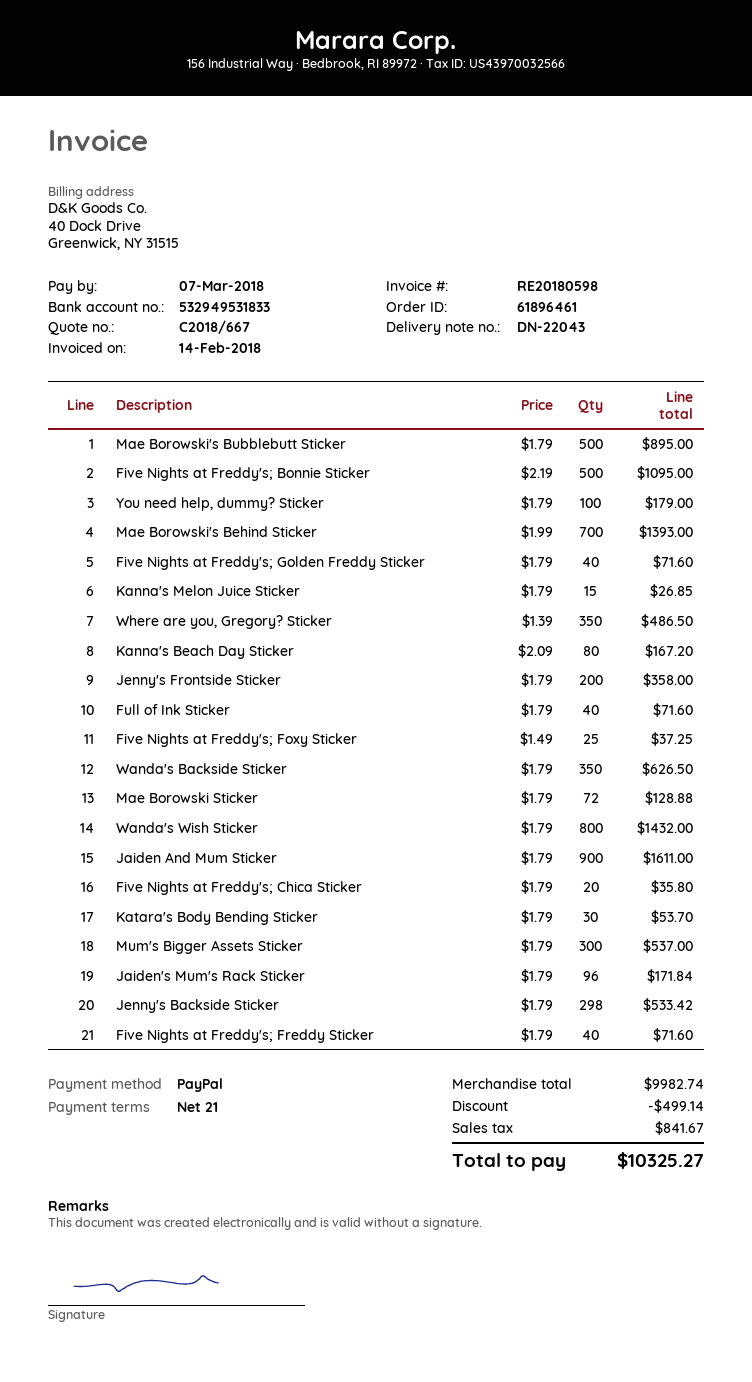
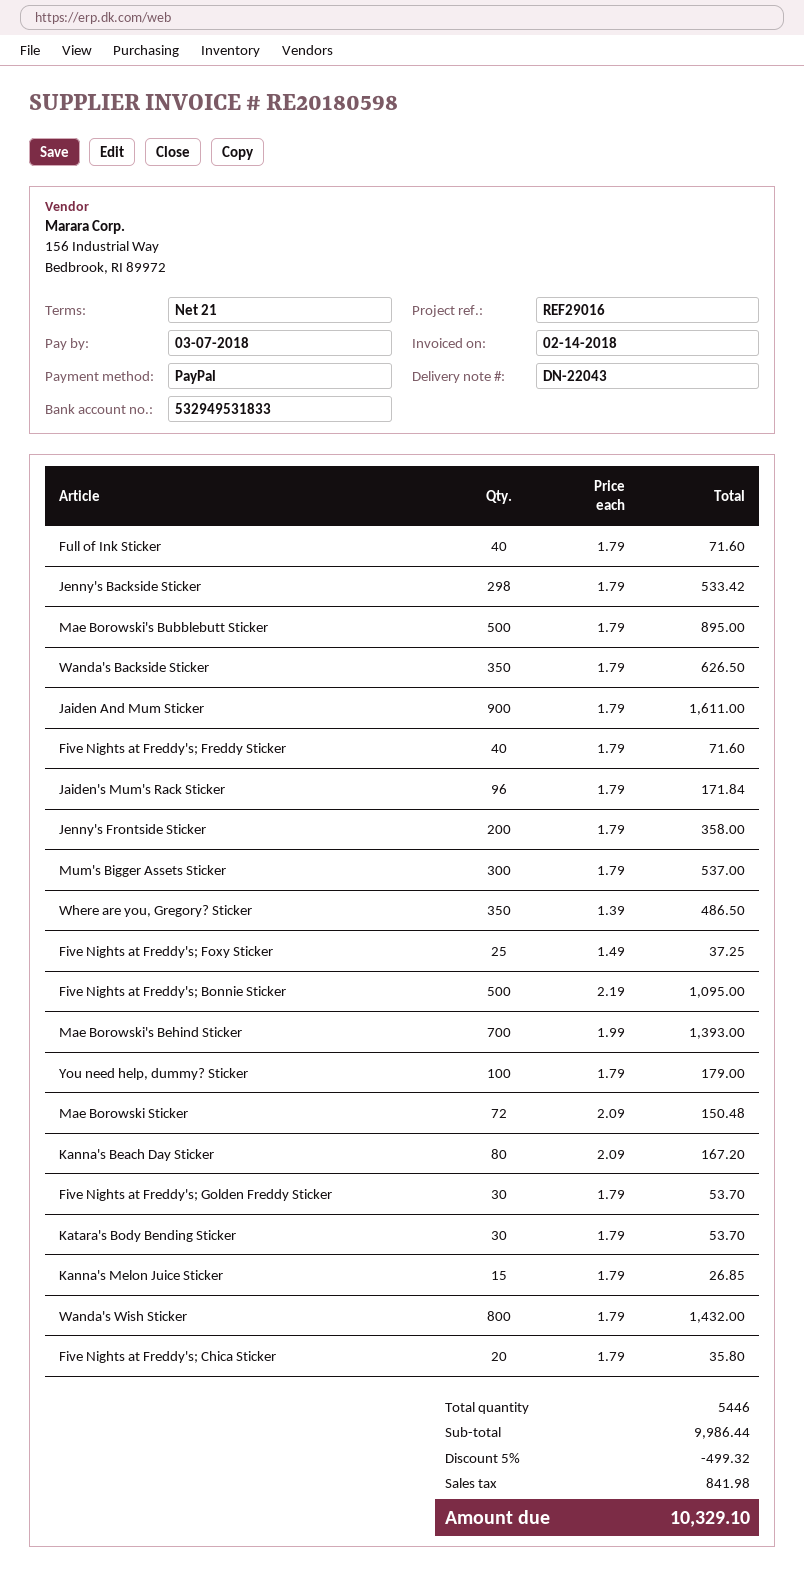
Five Nights at Freddy's; Golden Freddy Sticker: 40 x 1.79 = 71.60 -> 30 x 1.79 = 53.70
Mae Borowski Sticker: 72 x 1.79 = 128.88 -> 72 x 2.09 = 150.48
subtotal: 9982.74 -> 9986.44
discount: 499.14 -> 499.32
tax: 841.67 -> 841.98
total: 10325.27 -> 10329.10

